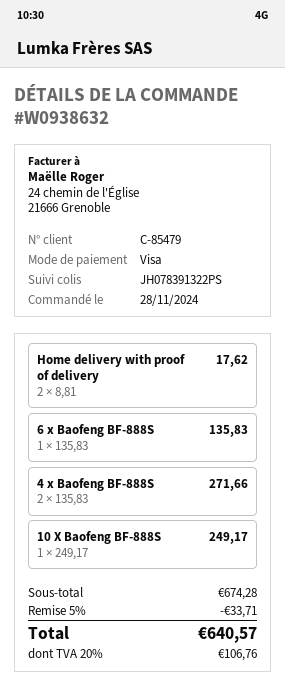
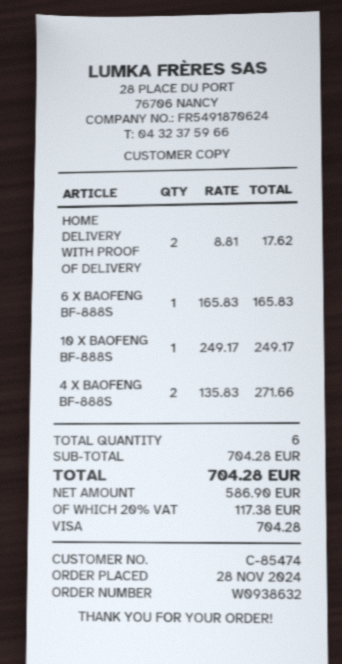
customer number: C-85479 -> C-85474
6 x Baofeng BF-888S: 1 x 135.83 = 135.83 -> 1 x 165.83 = 165.83
subtotal: 674.28 -> 704.28
discount: 5% = 33.71 -> none
tax: 20% = 106.76 -> 20% = 117.38
total: 640.57 -> 704.28

